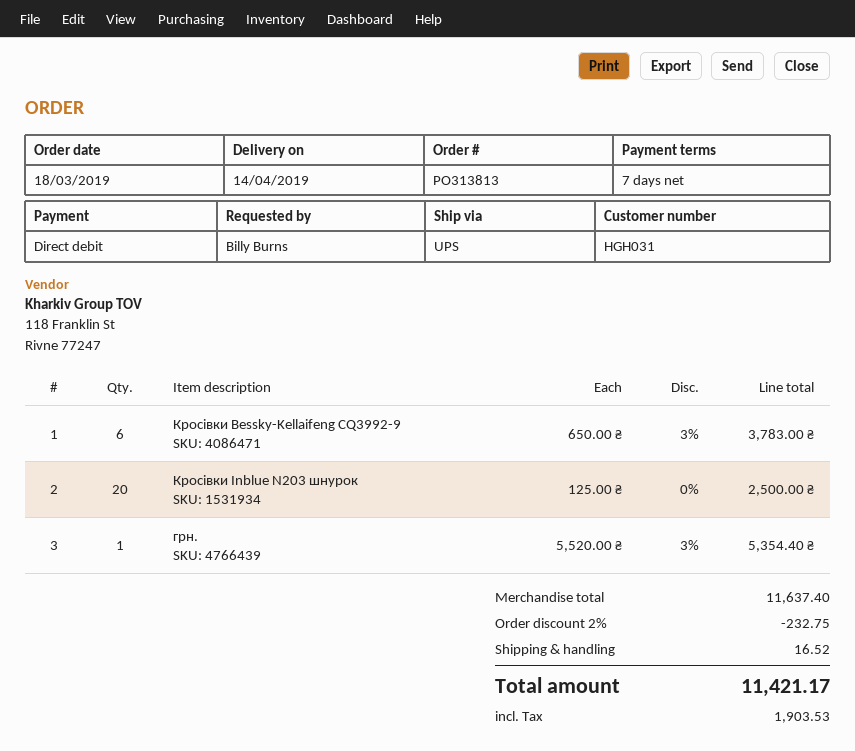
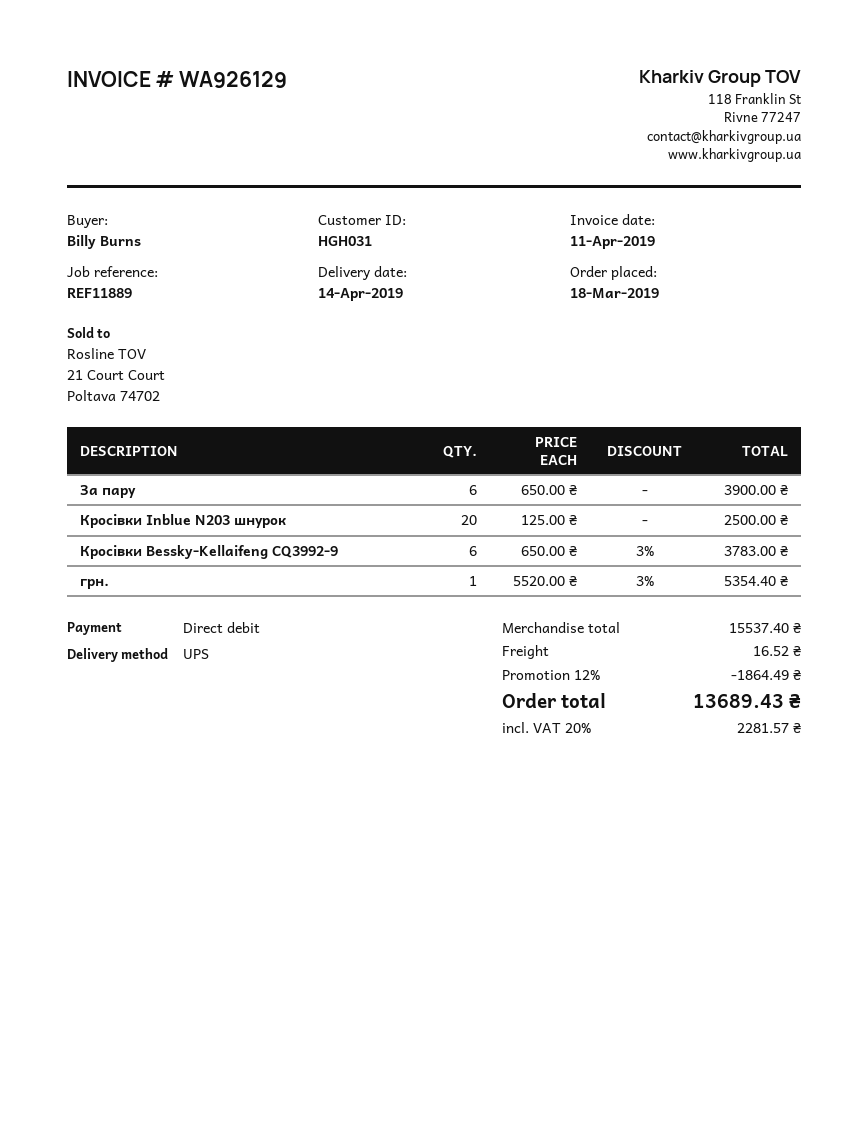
За пару: none -> 6 x 650.00 = 3900.00
subtotal: 11637.40 -> 15537.40
discount: 2% = 232.75 -> 12% = 1864.49
tax: 1903.53 -> 2281.57
total: 11421.17 -> 13689.43

